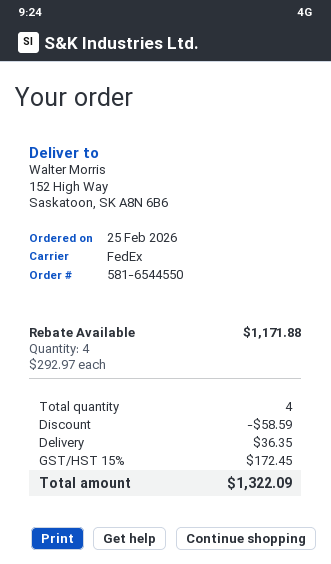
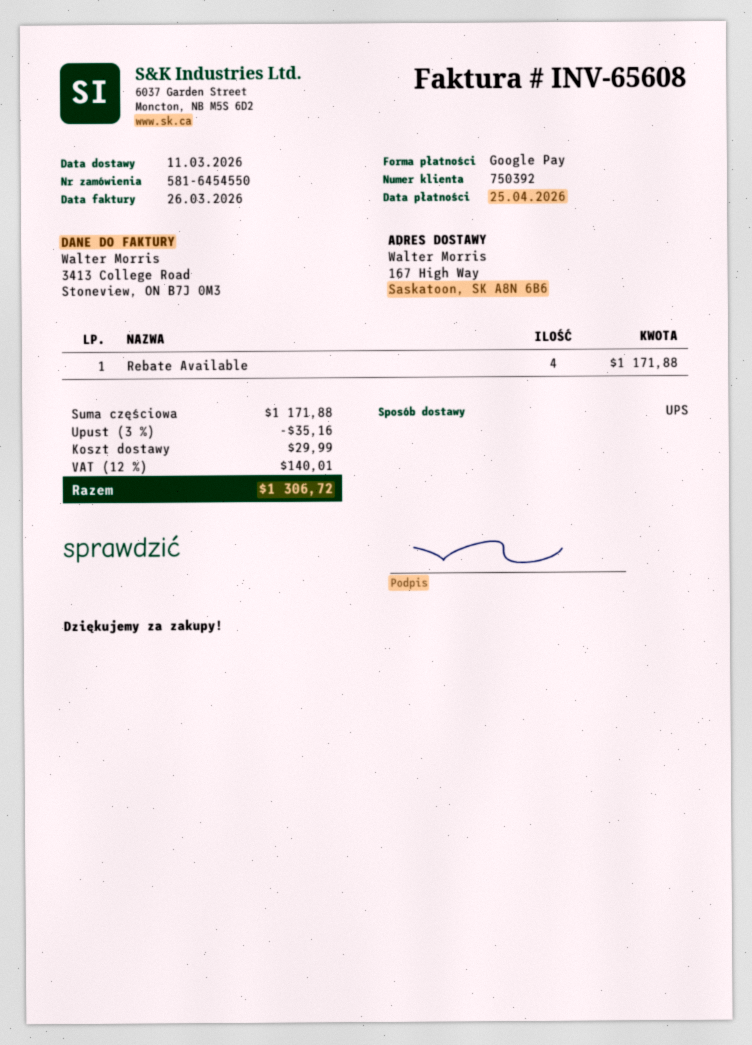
order number: 581-6544550 -> 581-6454550
shipping method: FedEx -> UPS
ship to: 152 High Way, Saskatoon, SK A8N 6B6 -> 167 High Way, Saskatoon, SK A8N 6B6
discount: 58.59 -> 35.16
shipping: 36.35 -> 29.99
tax: 15% = 172.45 -> 12% = 140.01
total: 1322.09 -> 1306.72

